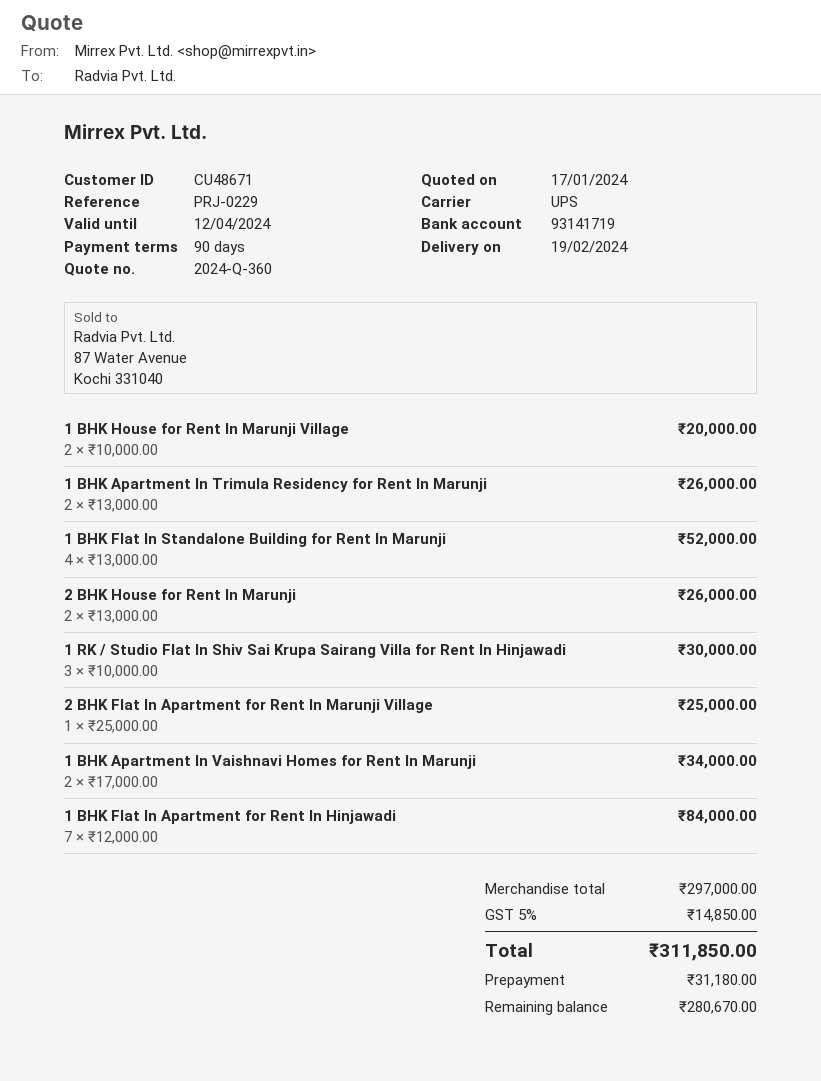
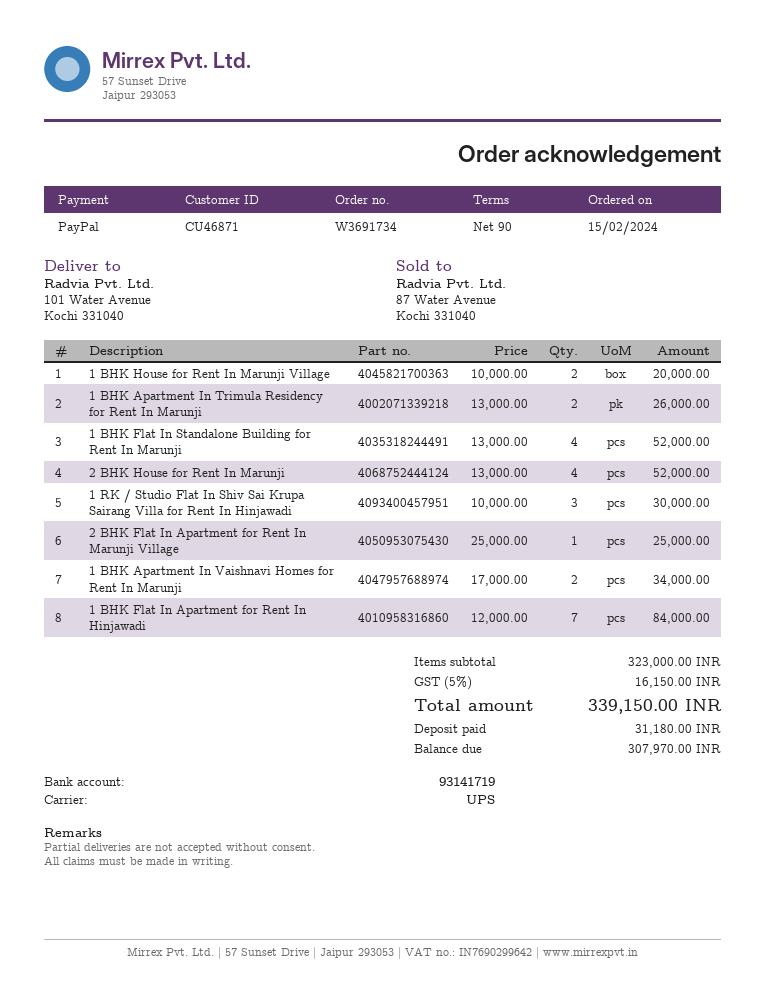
customer number: CU48671 -> CU46871
2 BHK House for Rent In Marunji: 2 x 13000.00 = 26000.00 -> 4 x 13000.00 = 52000.00
subtotal: 297000.00 -> 323000.00
tax: 5% = 14850.00 -> 5% = 16150.00
total: 311850.00 -> 339150.00
balance: 280670.00 -> 307970.00

